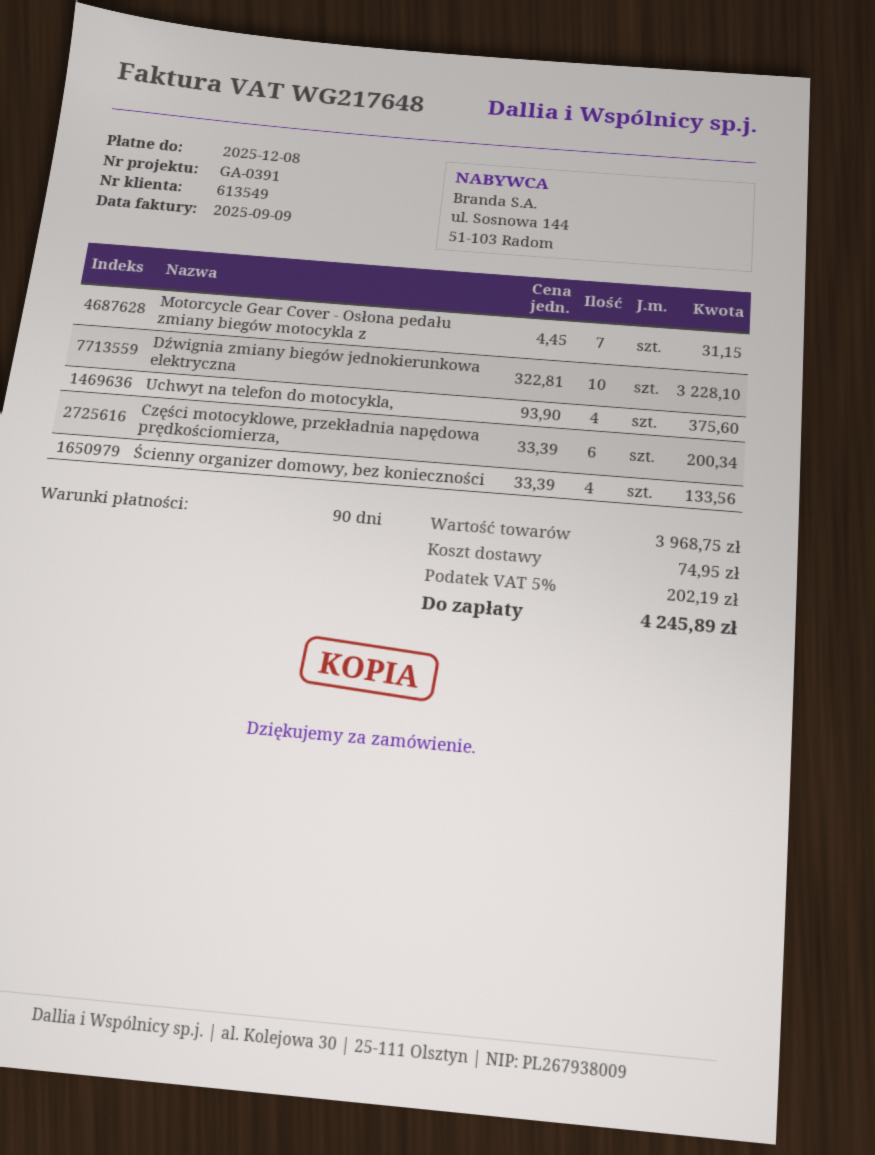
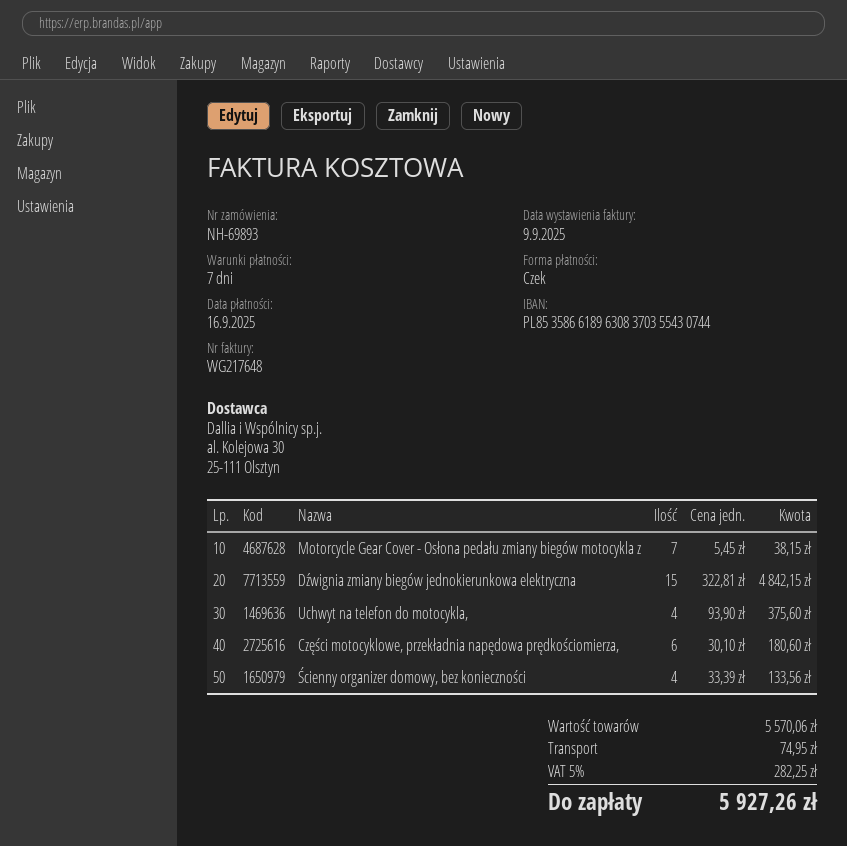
payment terms: 90 days -> 7 days
due date: 2025-12-08 -> 2025-09-16
Motorcycle Gear Cover - Osłona pedału zmiany biegów motocykla z: 7 x 4.45 = 31.15 -> 7 x 5.45 = 38.15
Dźwignia zmiany biegów jednokierunkowa elektryczna: 10 x 322.81 = 3228.10 -> 15 x 322.81 = 4842.15
Części motocyklowe, przekładnia napędowa prędkościomierza,: 6 x 33.39 = 200.34 -> 6 x 30.10 = 180.60
subtotal: 3968.75 -> 5570.06
tax: 5% = 202.19 -> 5% = 282.25
total: 4245.89 -> 5927.26

